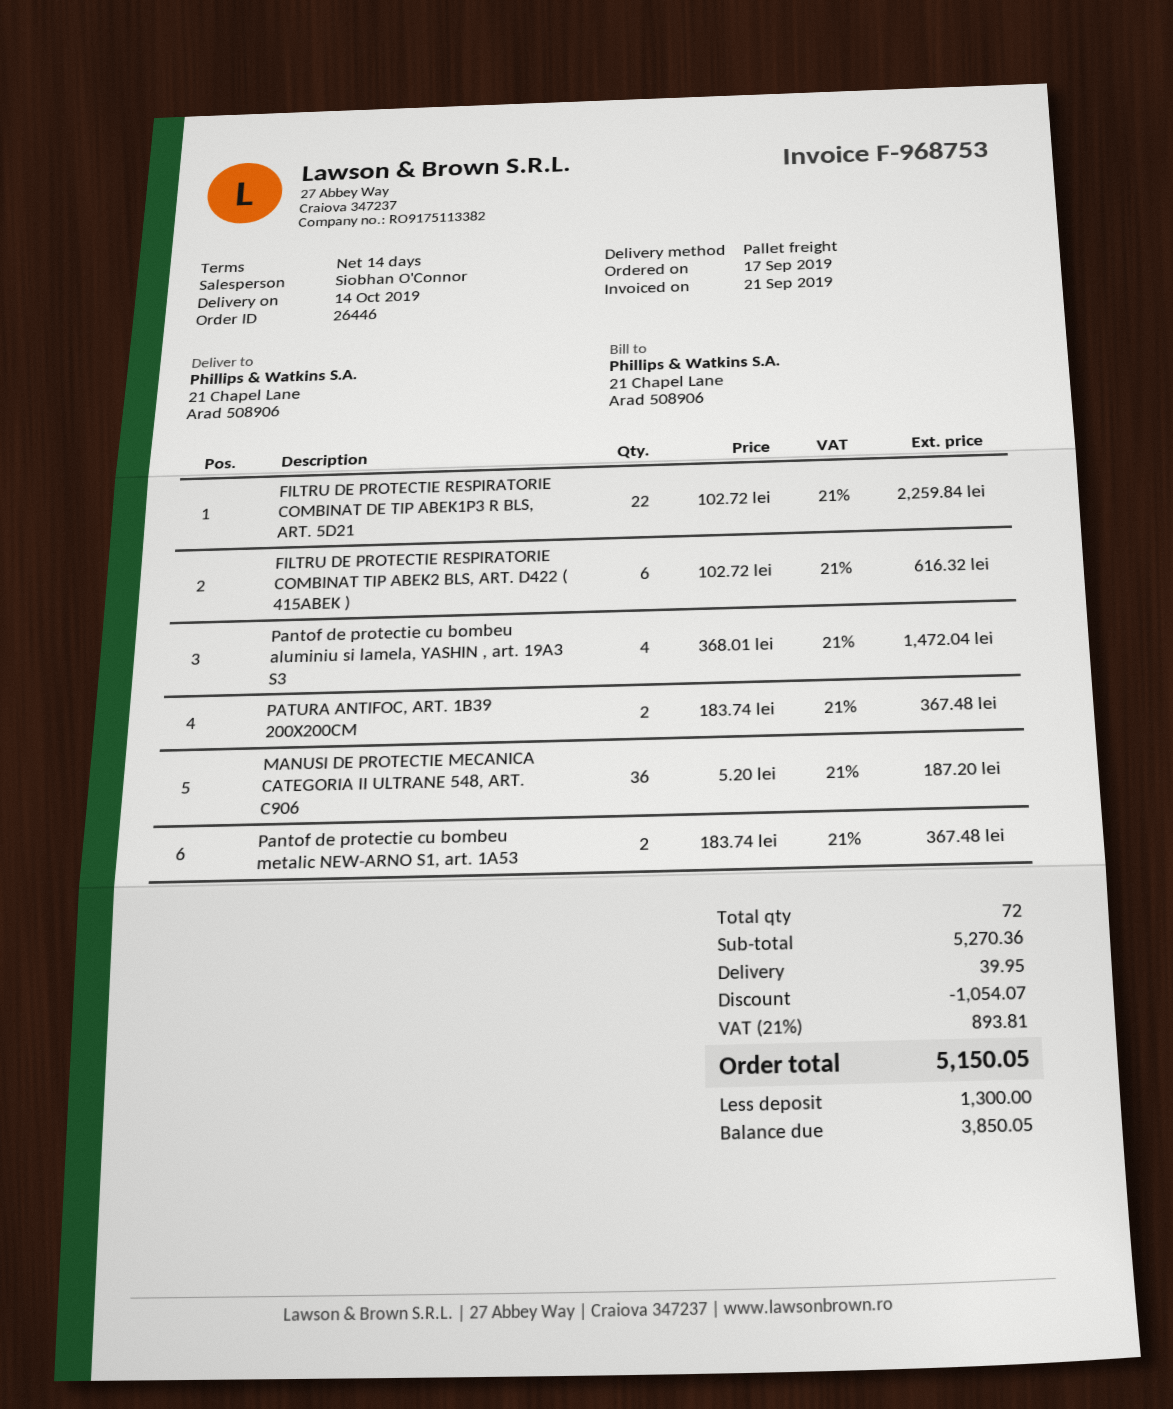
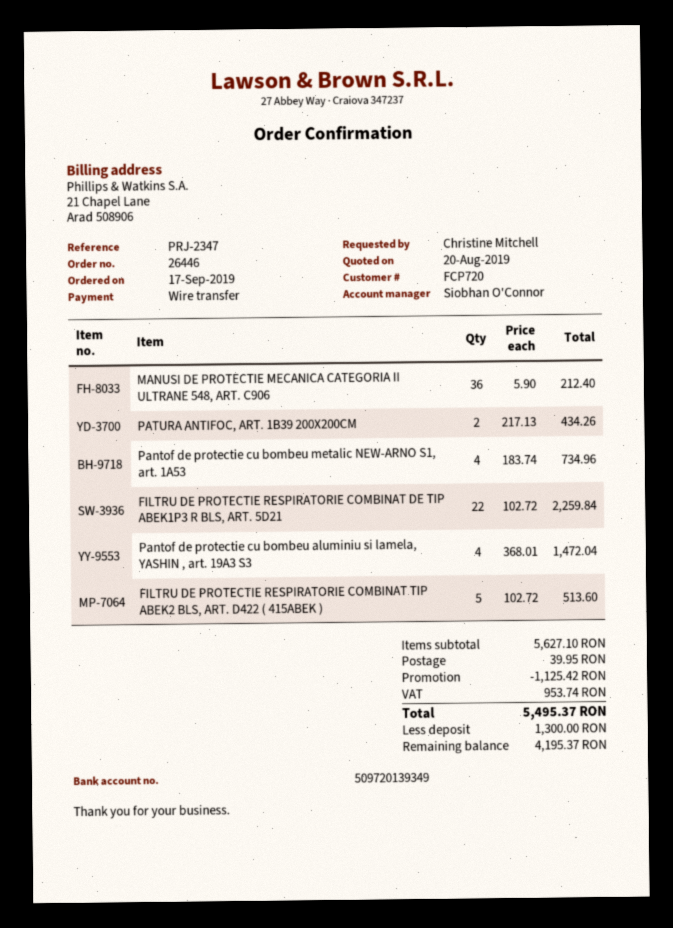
FILTRU DE PROTECTIE RESPIRATORIE COMBINAT TIP ABEK2 BLS, ART. D422 ( 415ABEK ): 6 x 102.72 = 616.32 -> 5 x 102.72 = 513.60
PATURA ANTIFOC, ART. 1B39 200X200CM: 2 x 183.74 = 367.48 -> 2 x 217.13 = 434.26
MANUSI DE PROTECTIE MECANICA CATEGORIA II ULTRANE 548, ART. C906: 36 x 5.20 = 187.20 -> 36 x 5.90 = 212.40
Pantof de protectie cu bombeu metalic NEW-ARNO S1, art. 1A53: 2 x 183.74 = 367.48 -> 4 x 183.74 = 734.96
subtotal: 5270.36 -> 5627.10
discount: 1054.07 -> 1125.42
tax: 893.81 -> 953.74
total: 5150.05 -> 5495.37
balance: 3850.05 -> 4195.37

